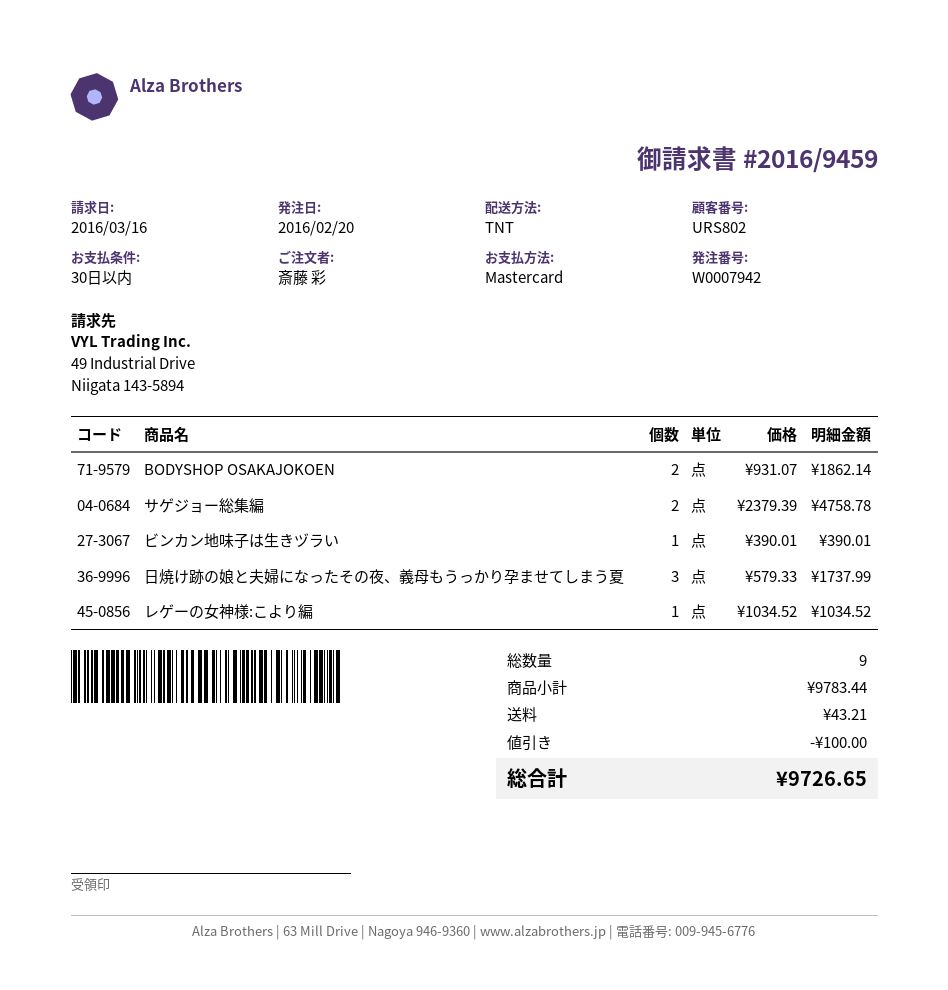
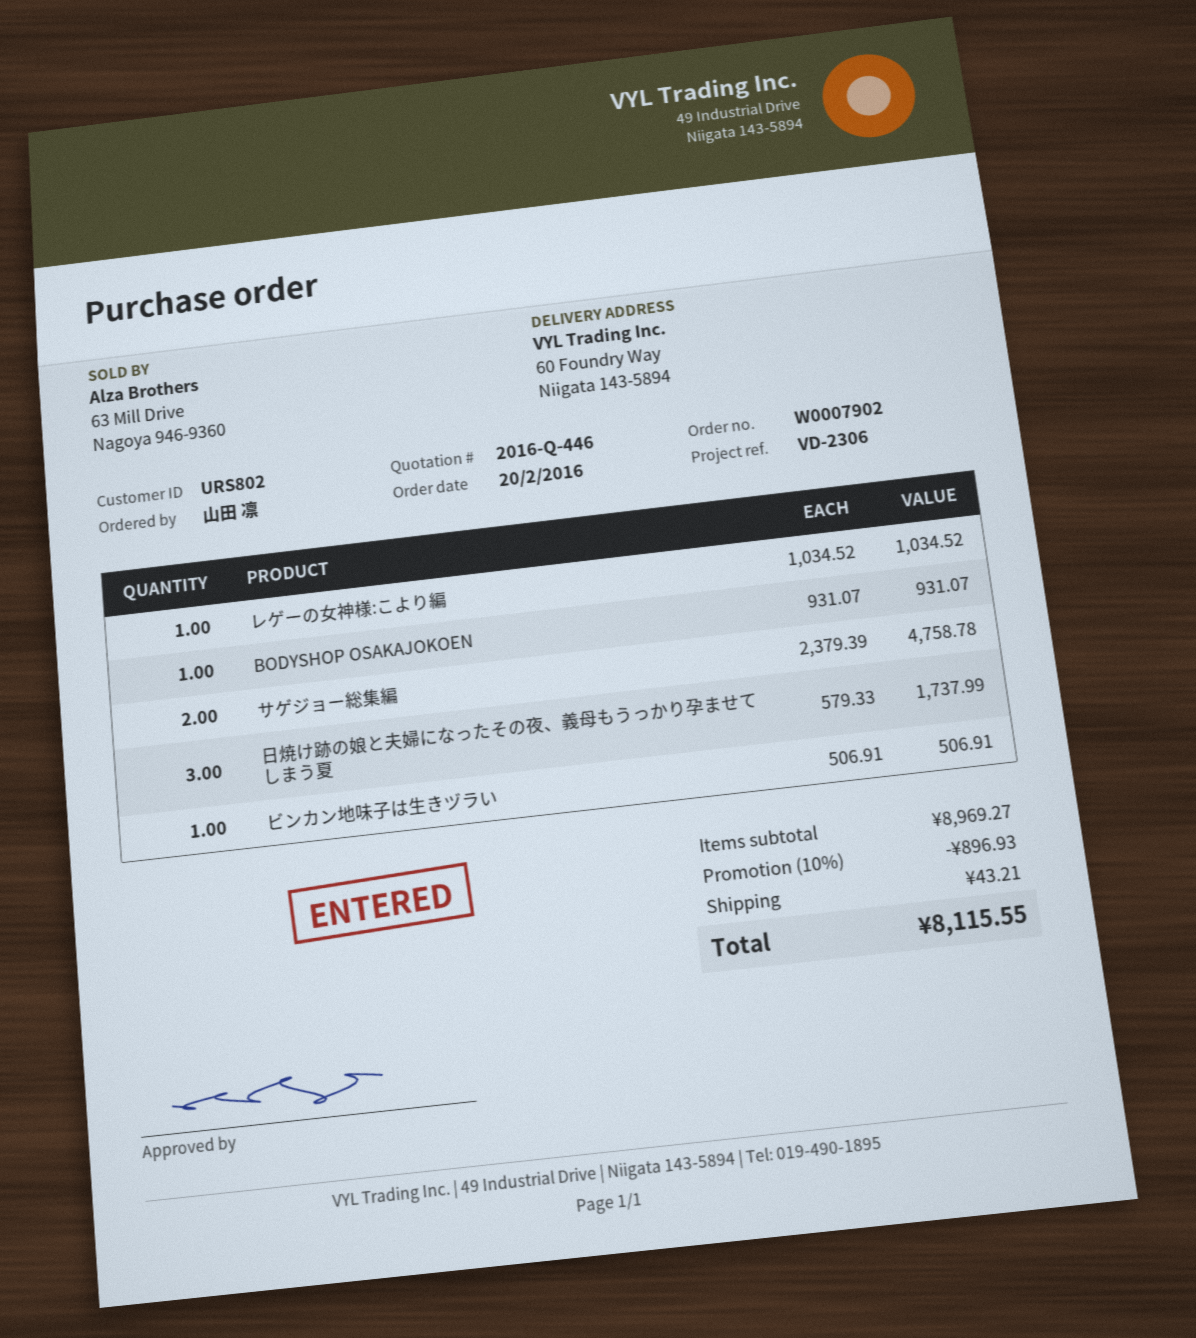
order number: W0007942 -> W0007902
ordered by: 斎藤 彩 -> 山田 凛
BODYSHOP OSAKAJOKOEN: 2 x 931.07 = 1862.14 -> 1 x 931.07 = 931.07
ビンカン地味子は生きヅラい: 1 x 390.01 = 390.01 -> 1 x 506.91 = 506.91
subtotal: 9783.44 -> 8969.27
discount: 100.00 -> 896.93
total: 9726.65 -> 8115.55

